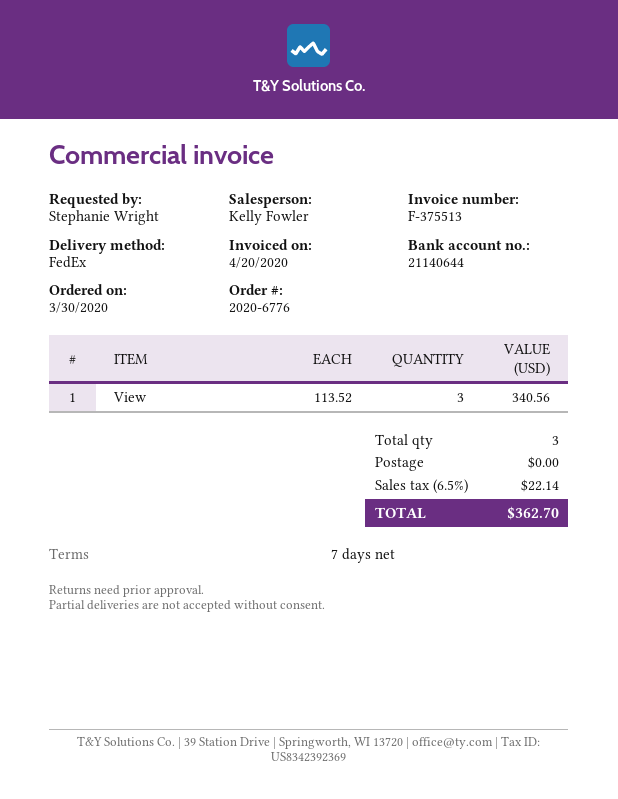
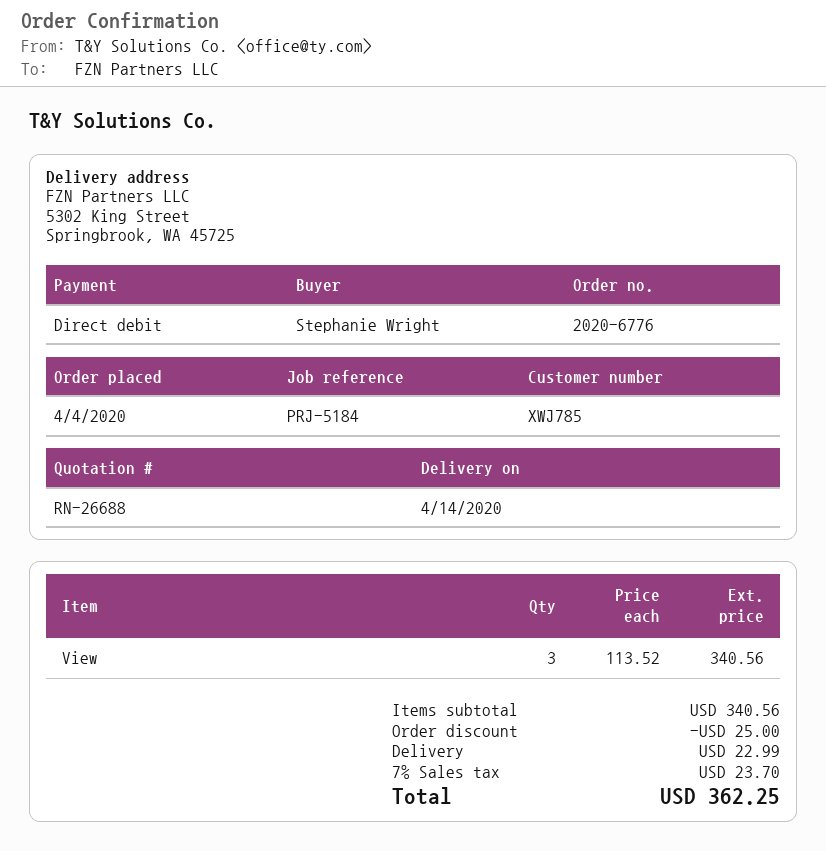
order date: 2020-03-30 -> 2020-04-04
discount: none -> 25.00
shipping: 0.00 -> 22.99
tax: 6.5% = 22.14 -> 7% = 23.70
total: 362.70 -> 362.25

